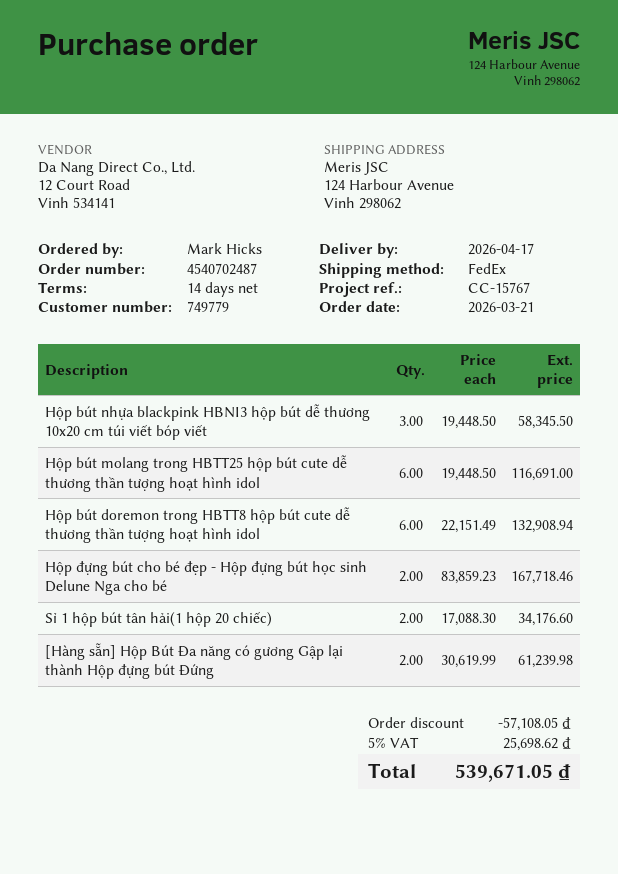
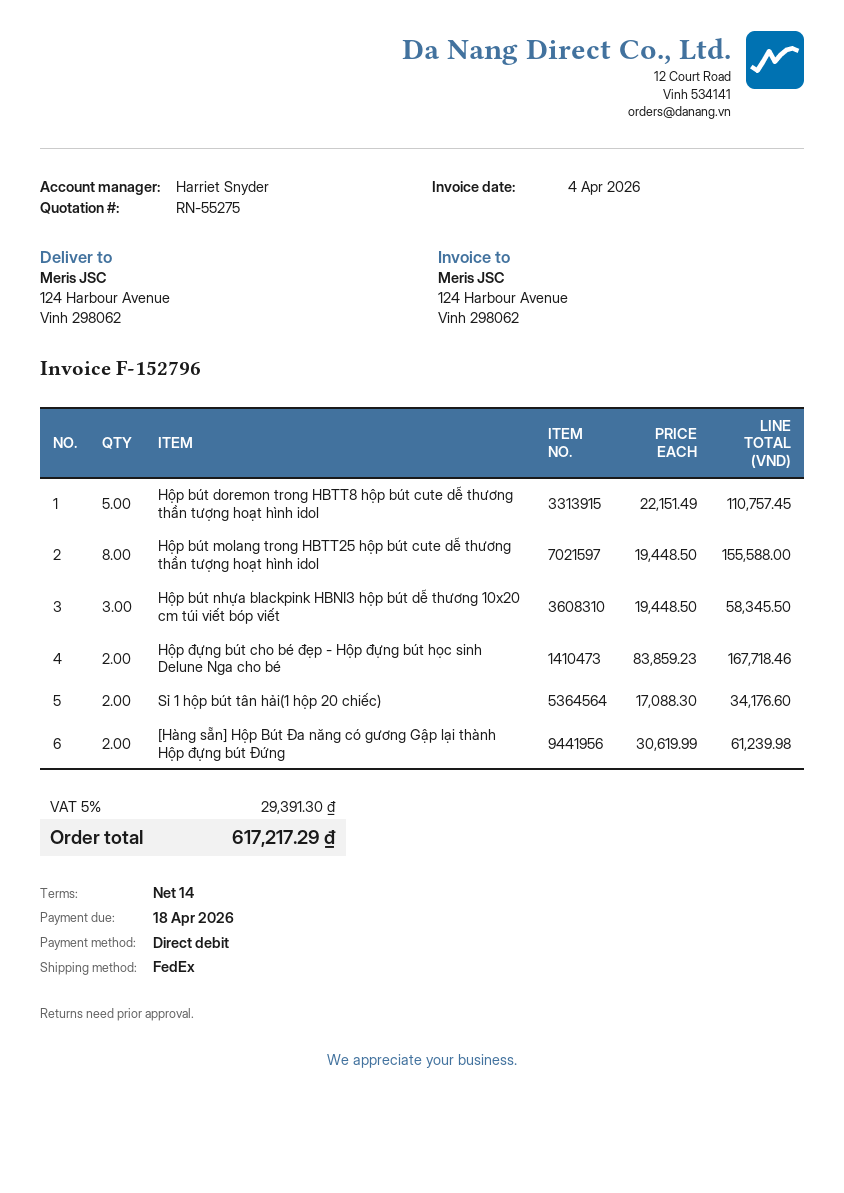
Hộp bút molang trong HBTT25 hộp bút cute dễ thương thần tượng hoạt hình idol: 6 x 19448.50 = 116691.00 -> 8 x 19448.50 = 155588.00
Hộp bút doremon trong HBTT8 hộp bút cute dễ thương thần tượng hoạt hình idol: 6 x 22151.49 = 132908.94 -> 5 x 22151.49 = 110757.45
discount: 57108.05 -> none
tax: 5% = 25698.62 -> 5% = 29391.30
total: 539671.05 -> 617217.29

